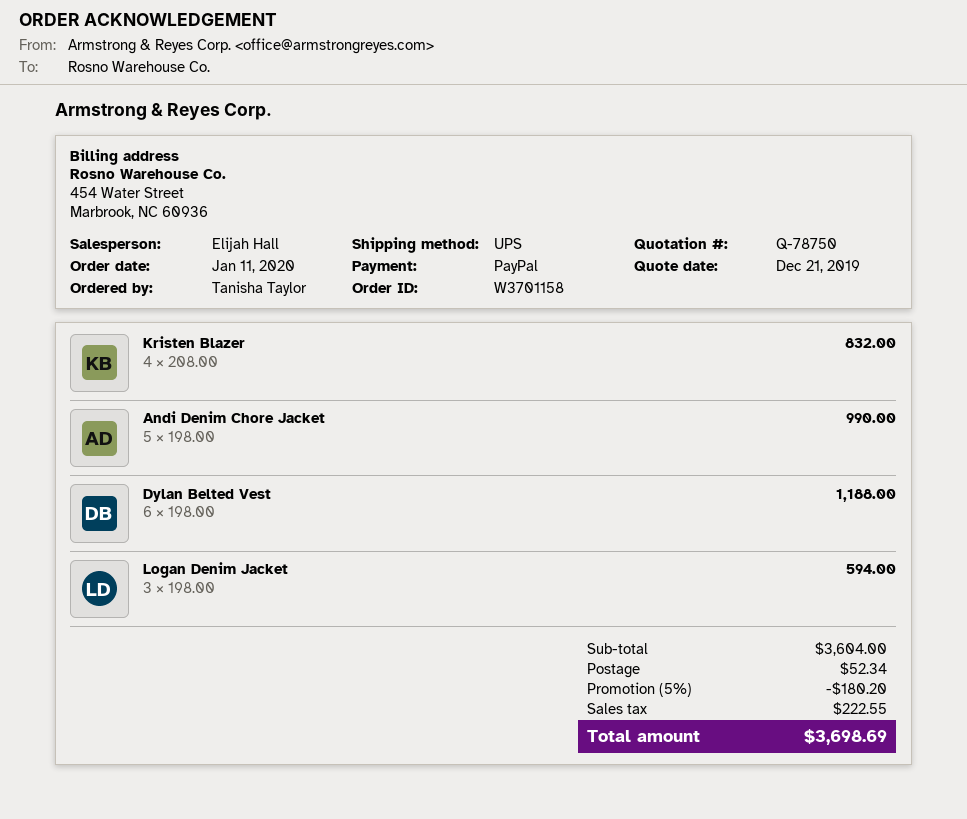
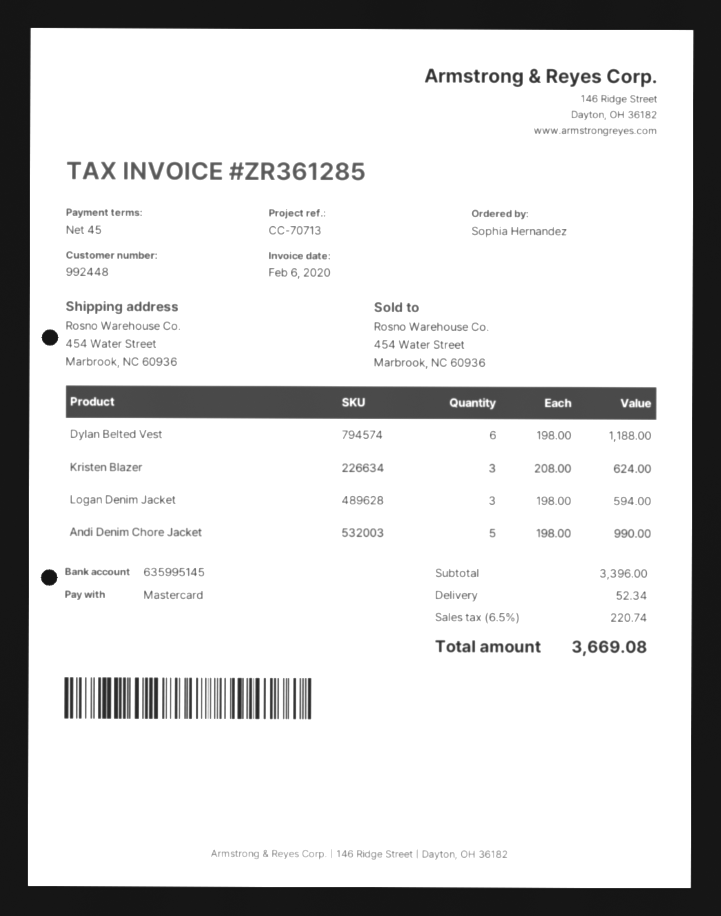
ordered by: Tanisha Taylor -> Sophia Hernandez
payment method: PayPal -> Mastercard
Kristen Blazer: 4 x 208.00 = 832.00 -> 3 x 208.00 = 624.00
subtotal: 3604.00 -> 3396.00
discount: 5% = 180.20 -> none
tax: 222.55 -> 220.74
total: 3698.69 -> 3669.08

